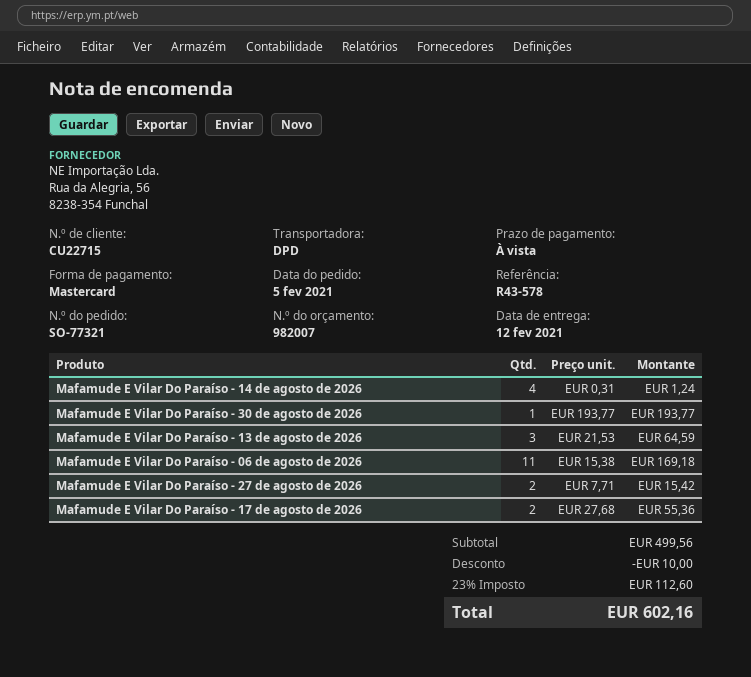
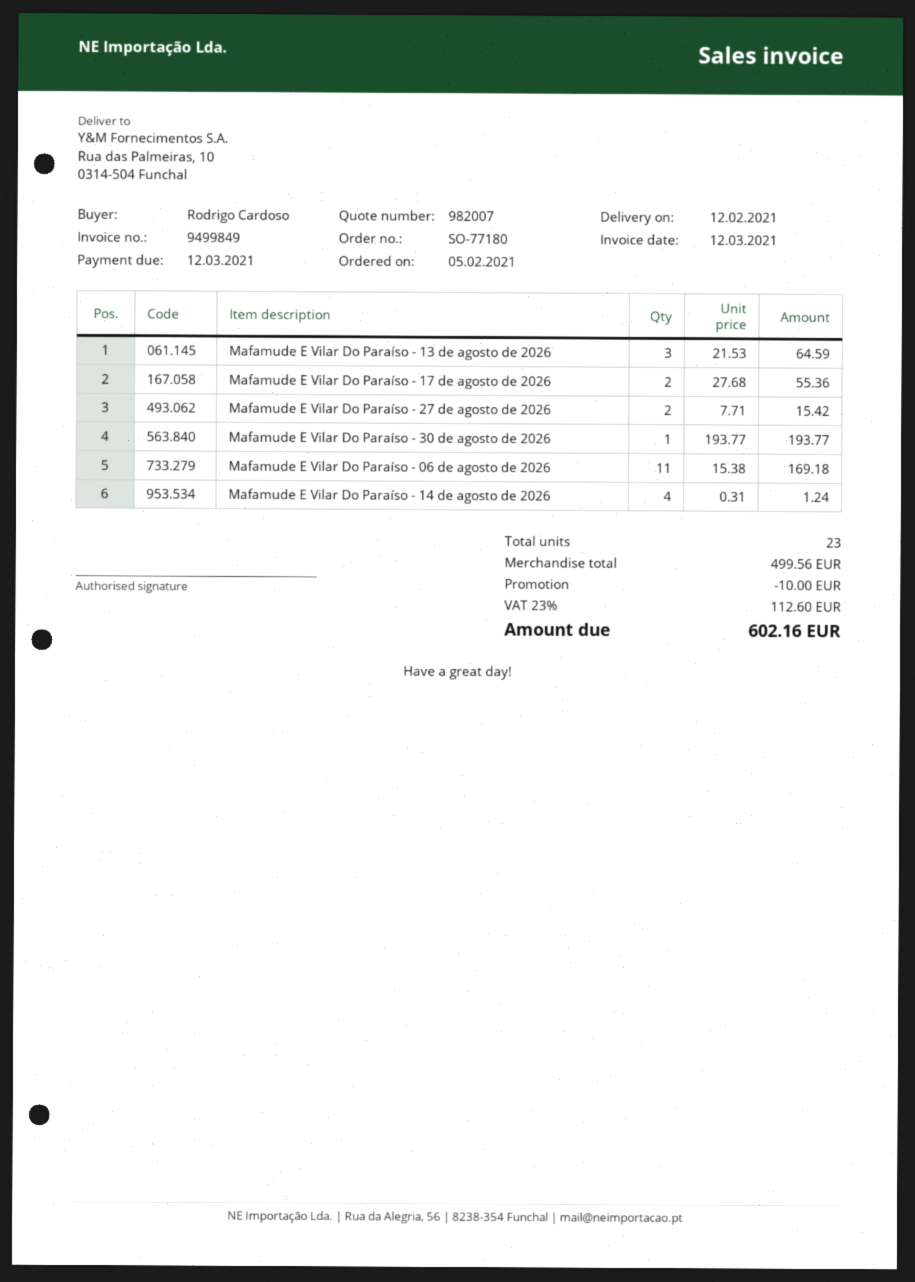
order number: SO-77321 -> SO-77180

